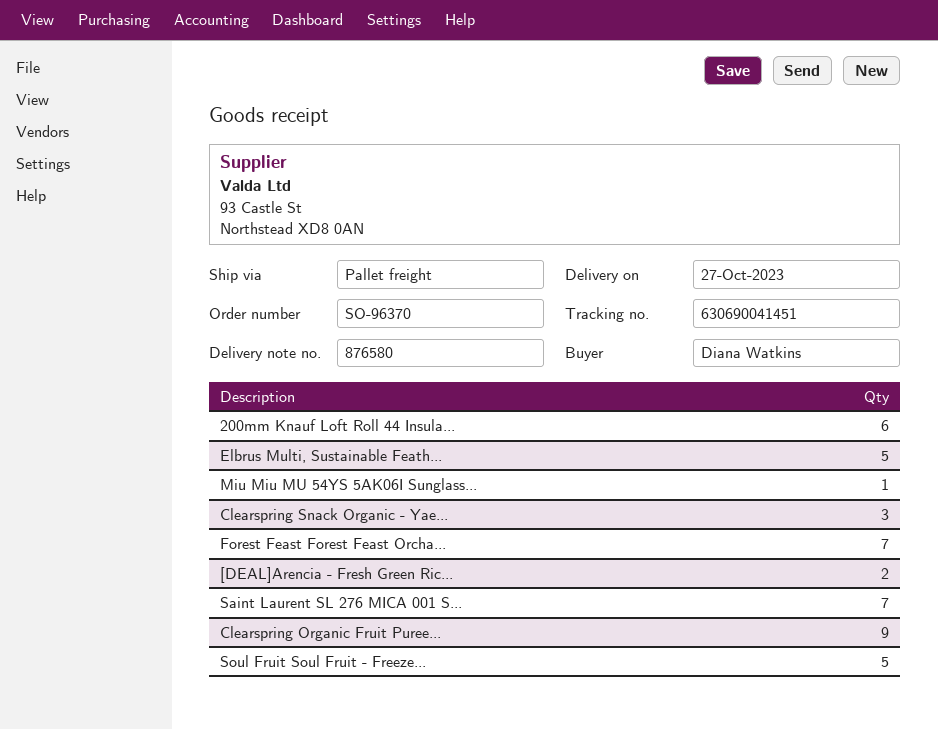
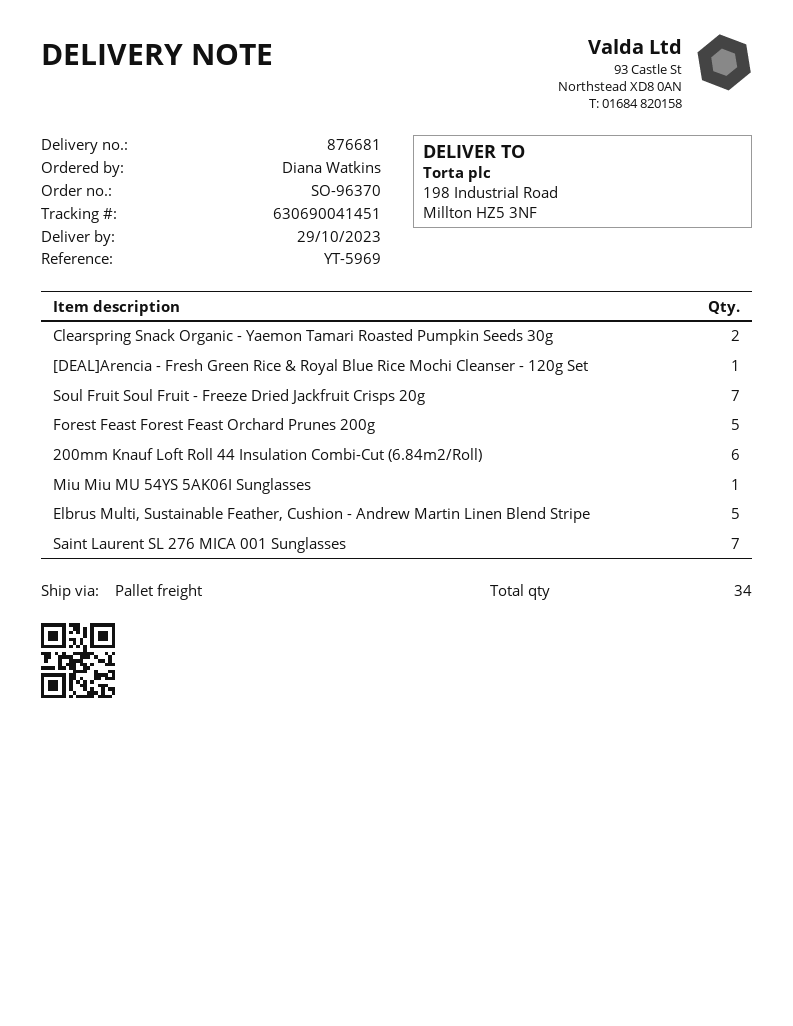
delivery note number: 876580 -> 876681
delivery date: 2023-10-27 -> 2023-10-29
Clearspring Snack Organic - Yae...: 3 -> 2
Forest Feast Forest Feast Orcha...: 7 -> 5
[DEAL]Arencia - Fresh Green Ric...: 2 -> 1
Clearspring Organic Fruit Puree...: 9 -> none
Soul Fruit Soul Fruit - Freeze...: 5 -> 7

